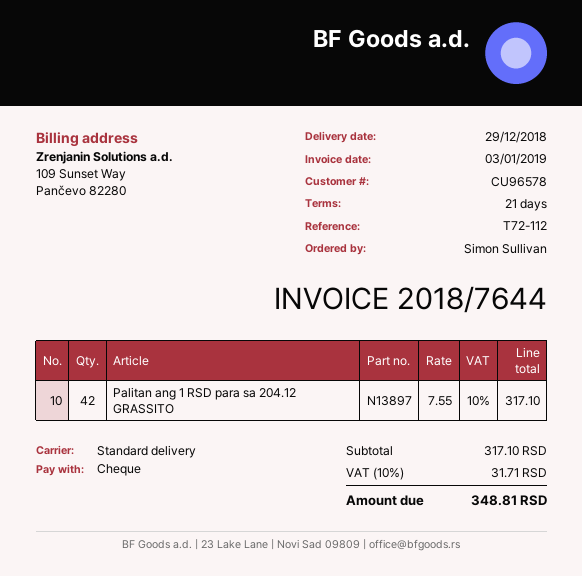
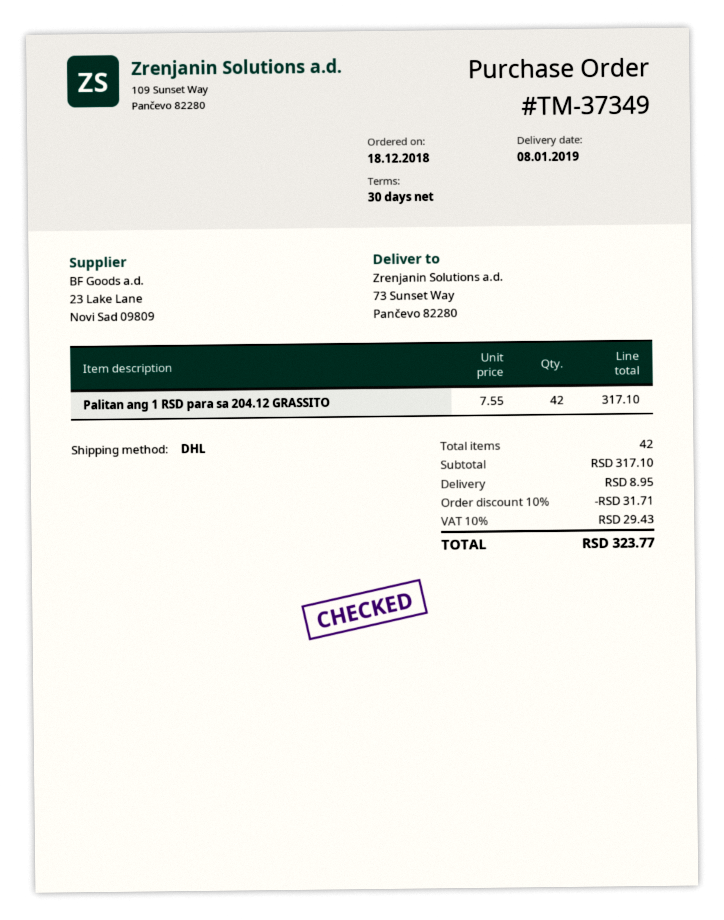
delivery date: 2018-12-29 -> 2019-01-08
payment terms: 21 days -> 30 days
shipping method: standard -> DHL
discount: none -> 10% = 31.71
shipping: none -> 8.95
tax: 10% = 31.71 -> 10% = 29.43
total: 348.81 -> 323.77

